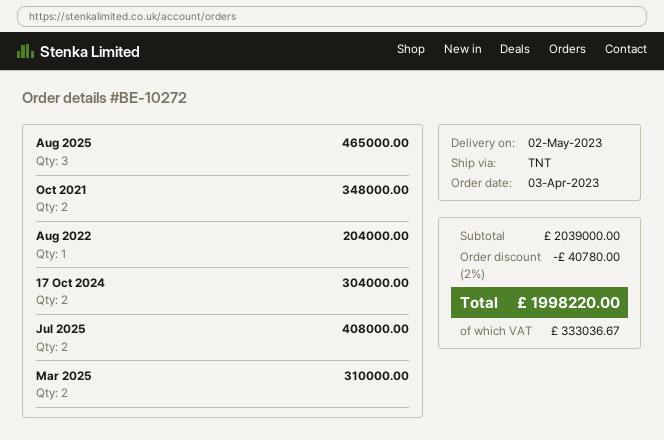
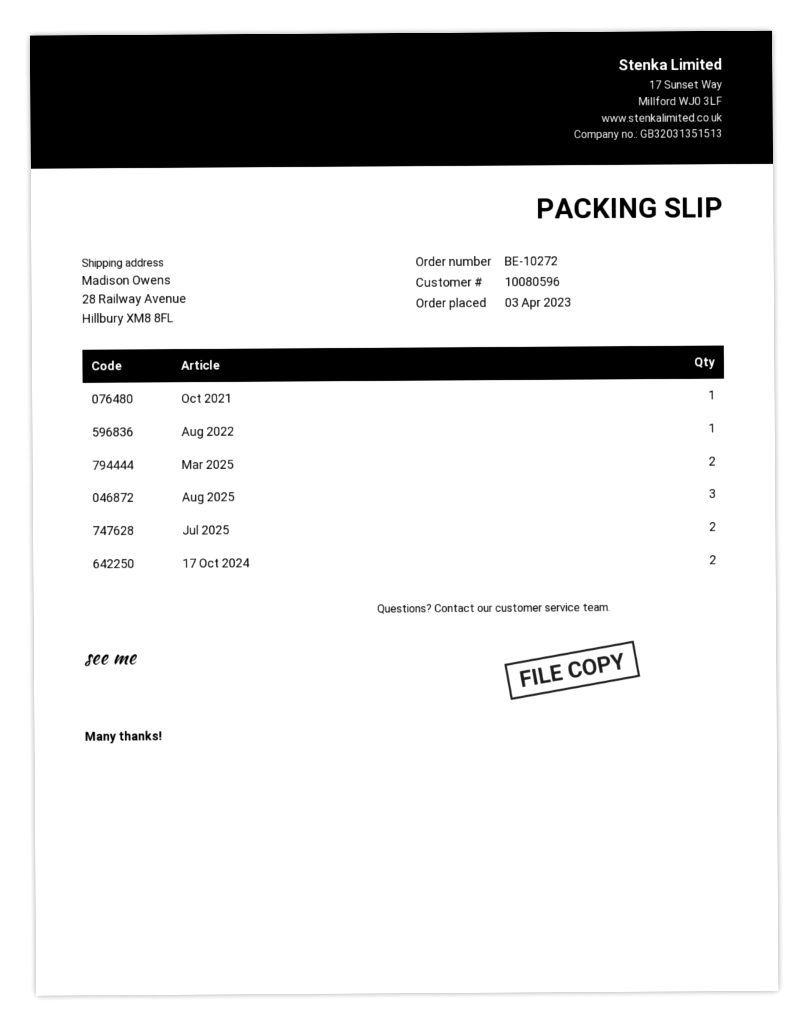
Oct 2021: 2 -> 1

